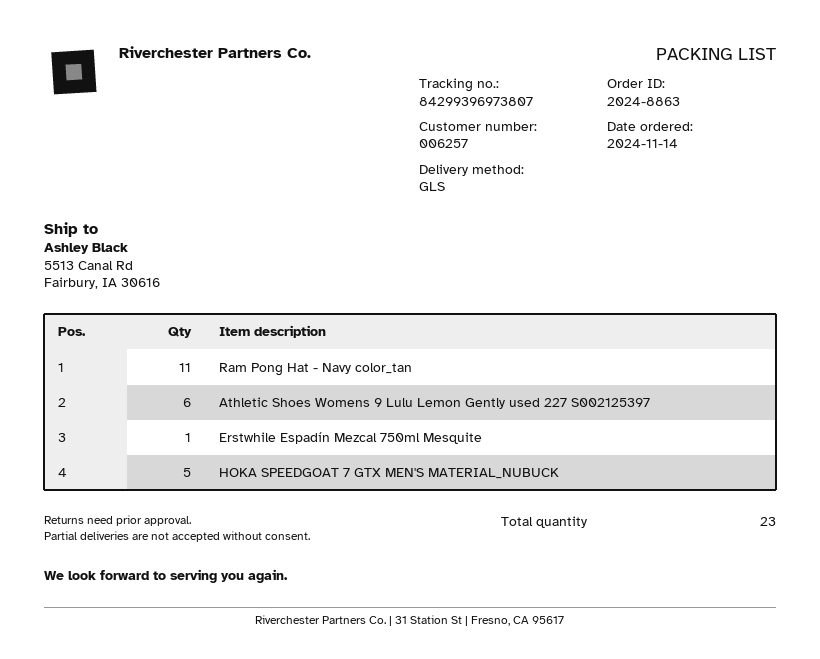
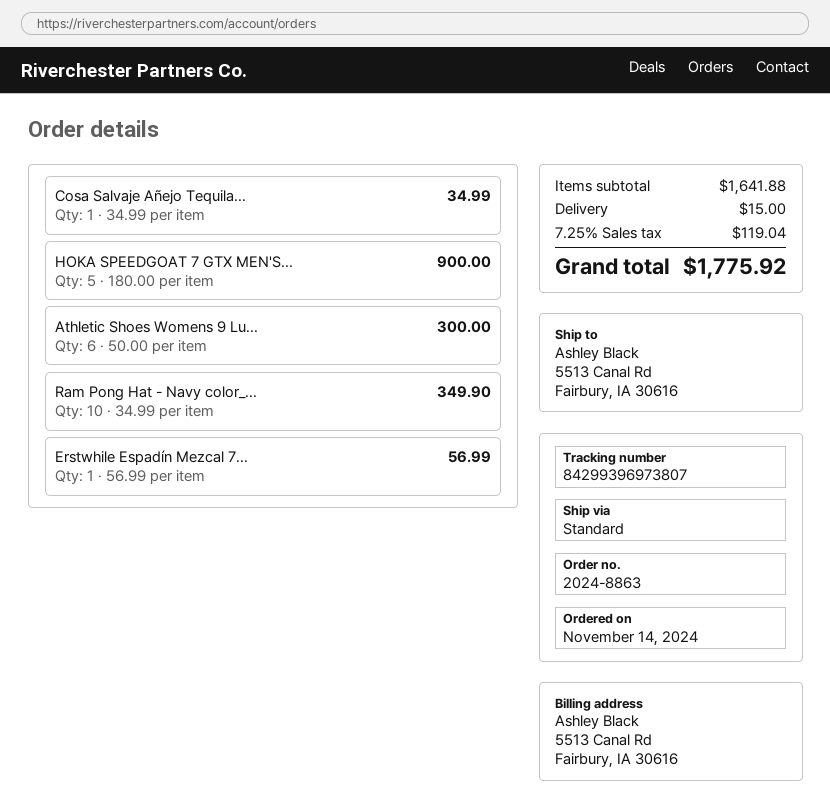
shipping method: GLS -> standard
Ram Pong Hat - Navy color_tan: 11 -> 10
Cosa Salvaje Añejo Tequila...: none -> 1

